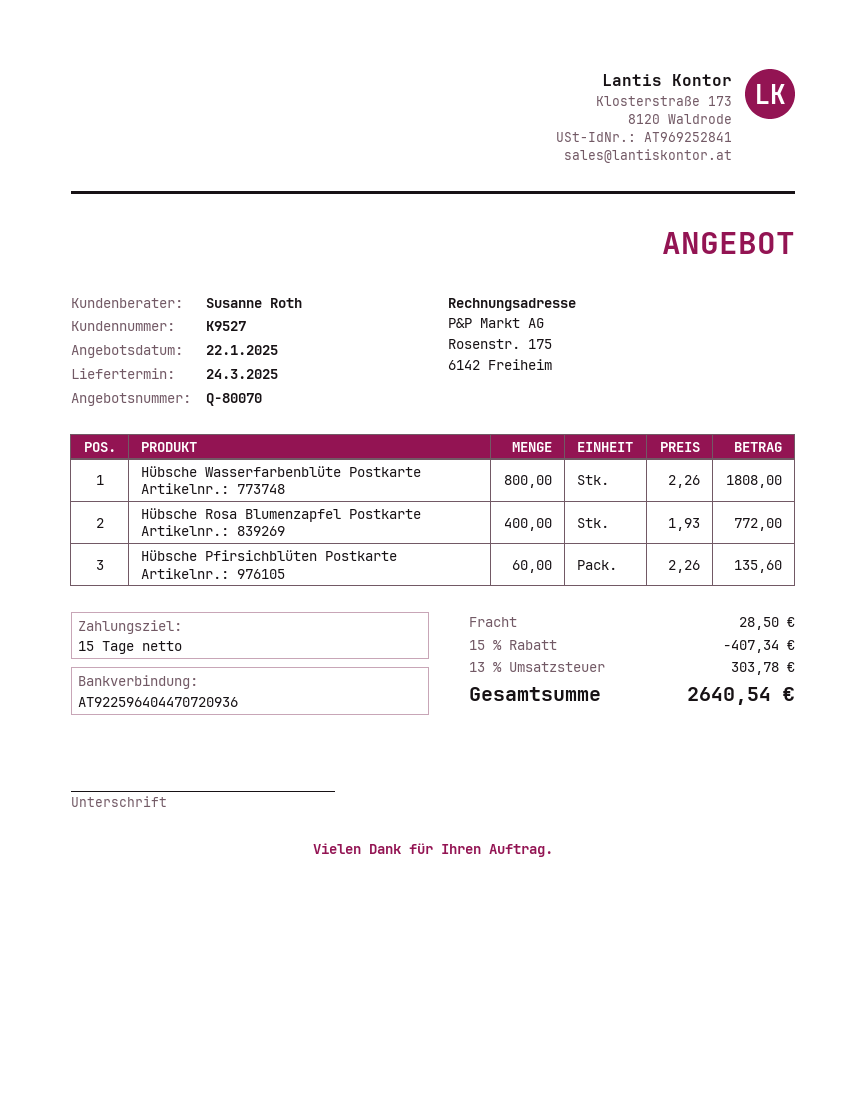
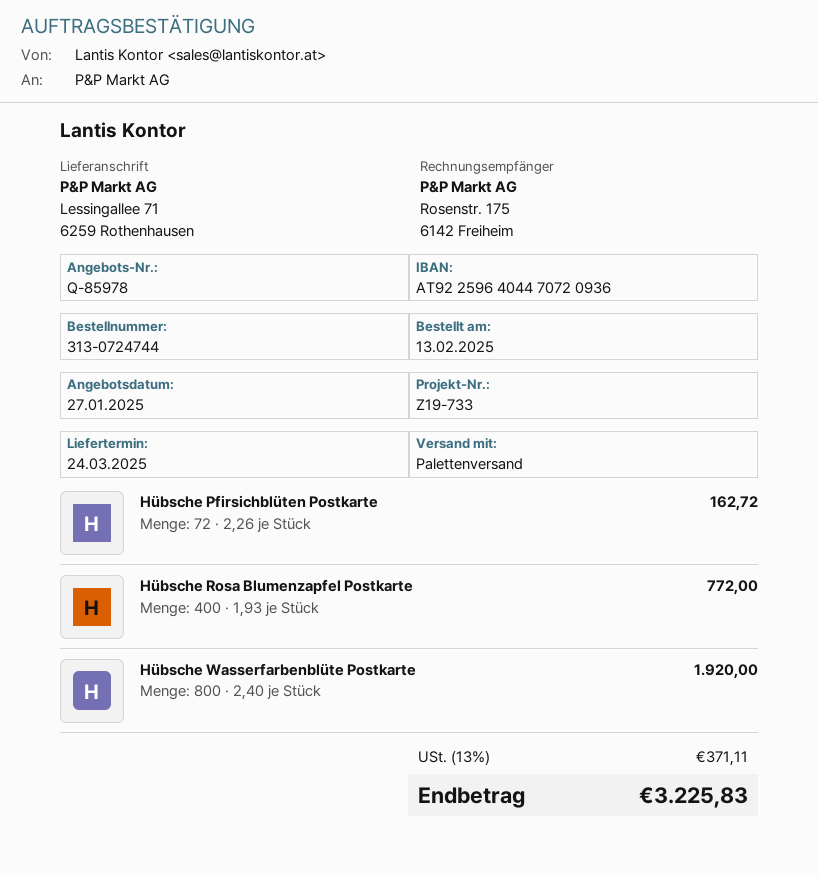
quote number: Q-80070 -> Q-85978
quote date: 2025-01-22 -> 2025-01-27
Hübsche Wasserfarbenblüte Postkarte: 800 x 2.26 = 1808.00 -> 800 x 2.40 = 1920.00
Hübsche Pfirsichblüten Postkarte: 60 x 2.26 = 135.60 -> 72 x 2.26 = 162.72
discount: 15% = 407.34 -> none
shipping: 28.50 -> none
tax: 13% = 303.78 -> 13% = 371.11
total: 2640.54 -> 3225.83

